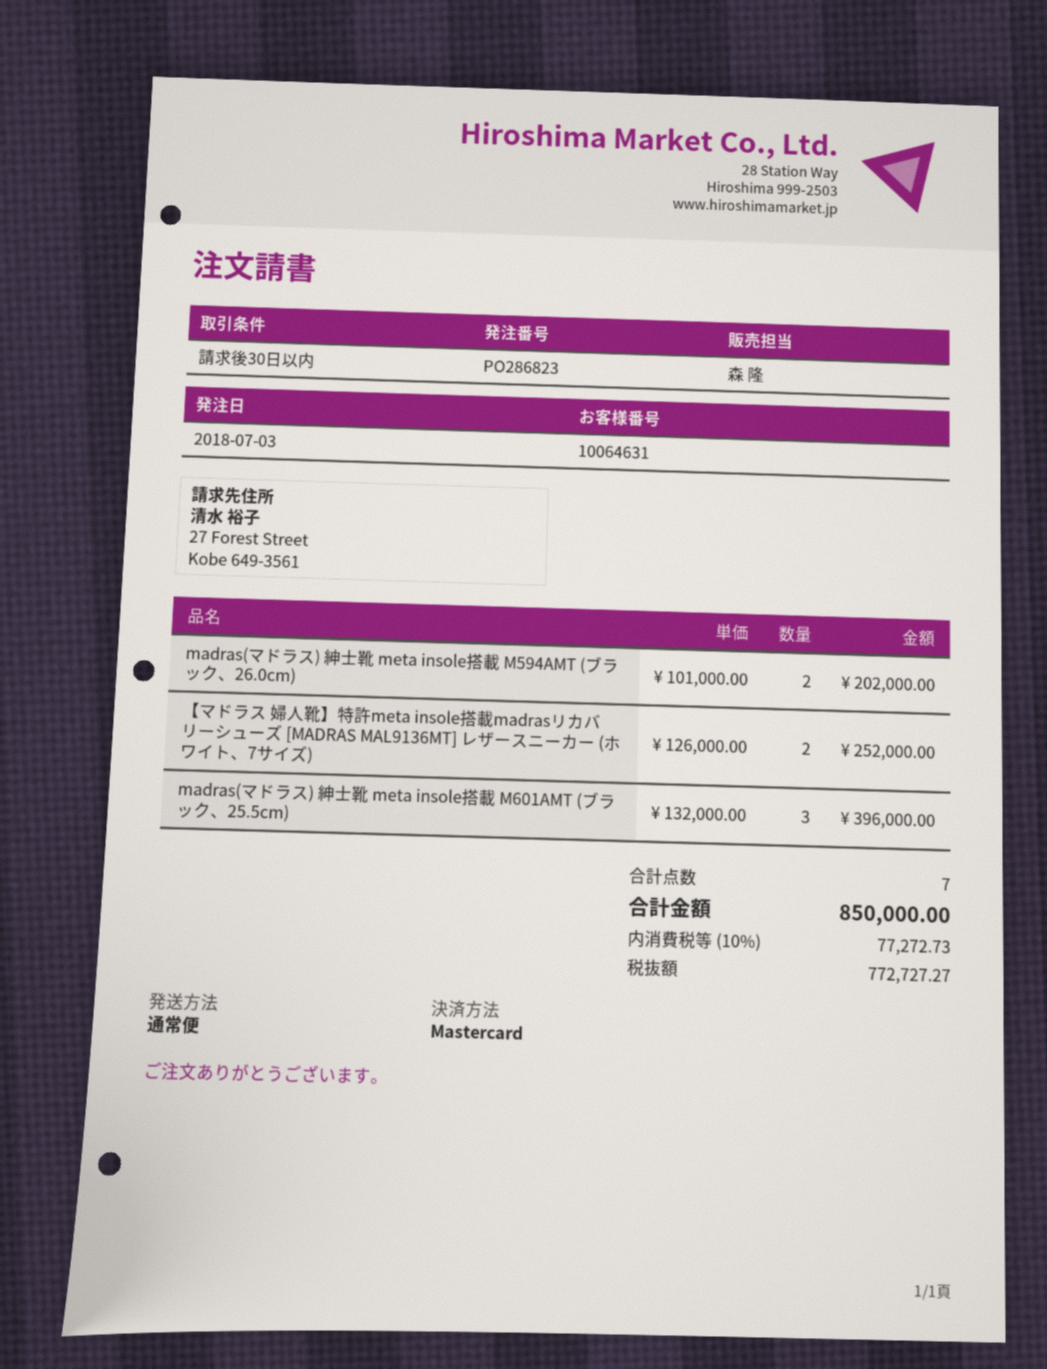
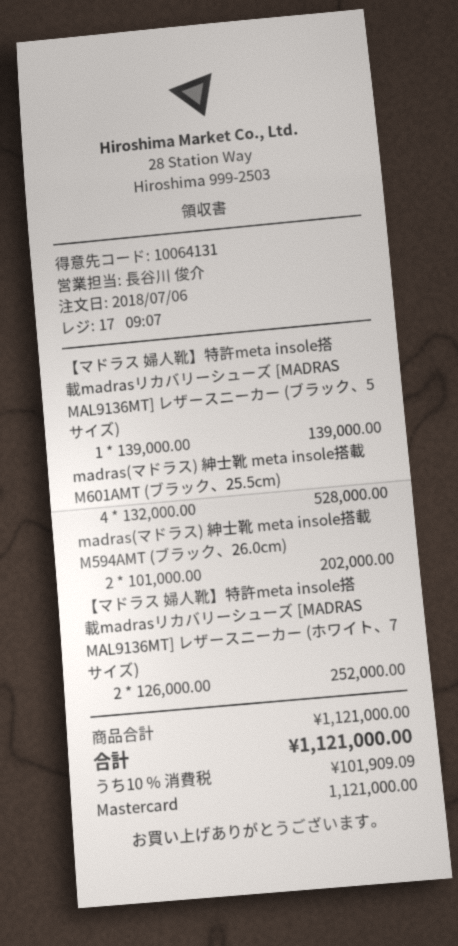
order date: 2018-07-03 -> 2018-07-06
customer number: 10064631 -> 10064131
sales rep: 森 隆 -> 長谷川 俊介
madras(マドラス) 紳士靴 meta insole搭載 M601AMT (ブラック、25.5cm): 3 x 132000.00 = 396000.00 -> 4 x 132000.00 = 528000.00
【マドラス 婦人靴】特許meta insole搭載madrasリカバリーシューズ [MADRAS MAL9136MT] レザースニーカー (ブラック、5サイズ): none -> 1 x 139000.00 = 139000.00
tax: 10% = 77272.73 -> 10% = 101909.09
total: 850000.00 -> 1121000.00

